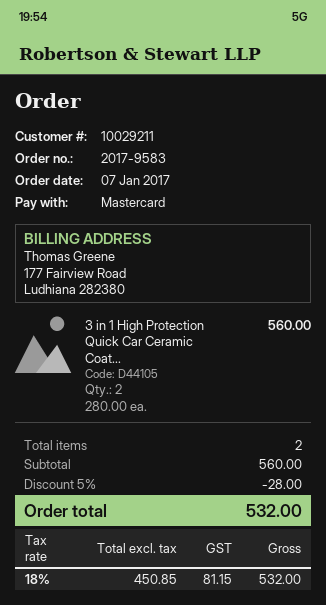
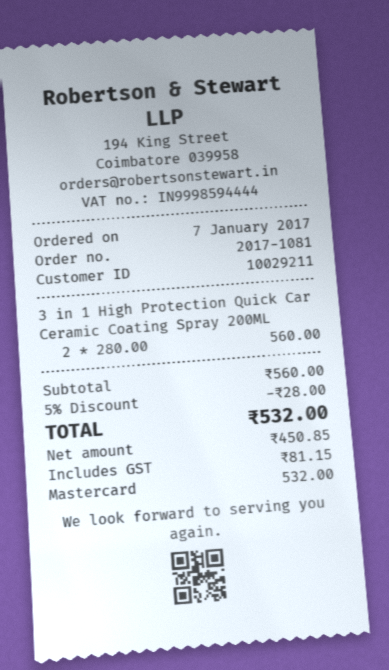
order number: 2017-9583 -> 2017-1081

